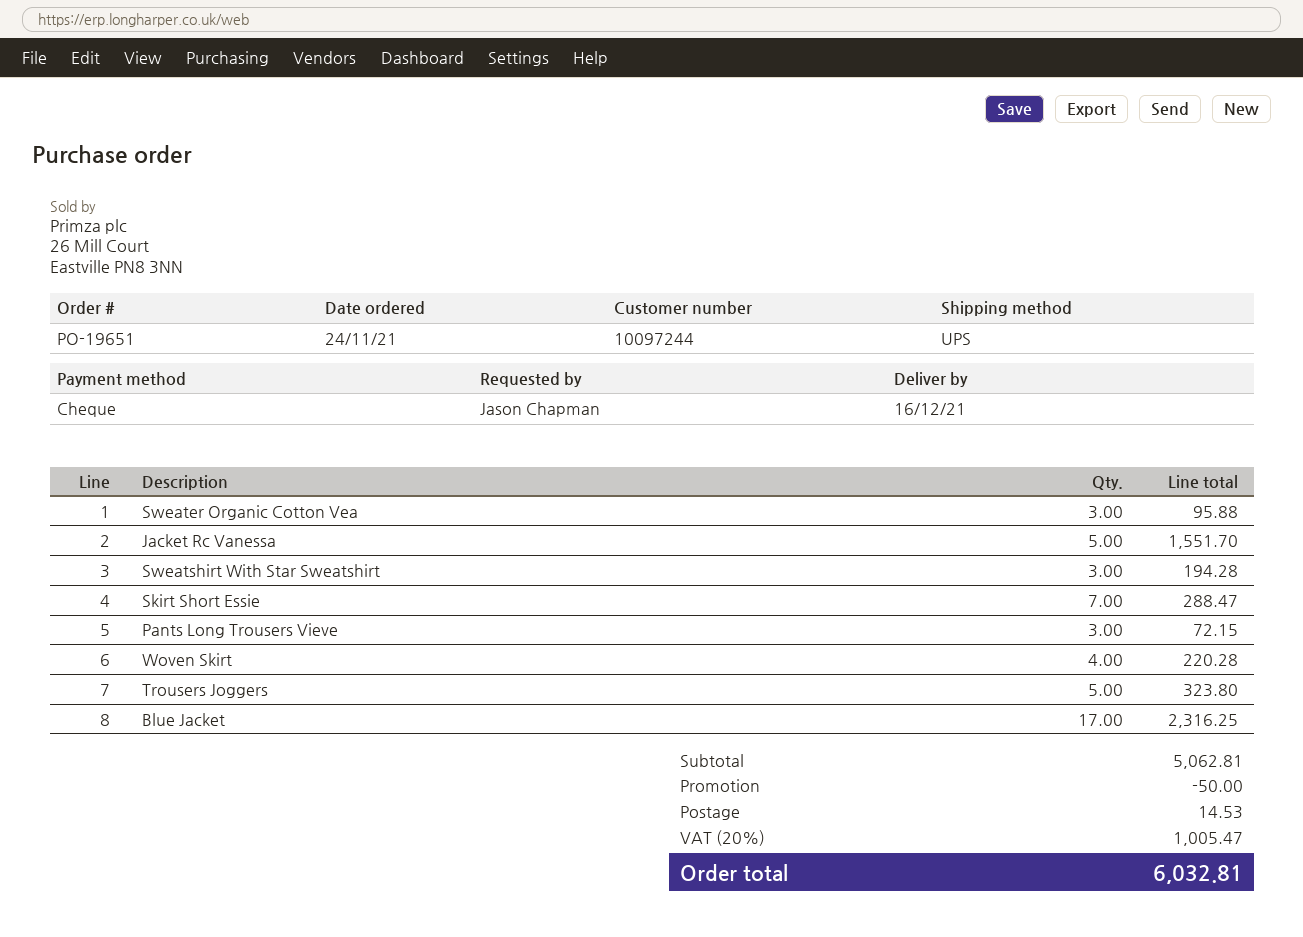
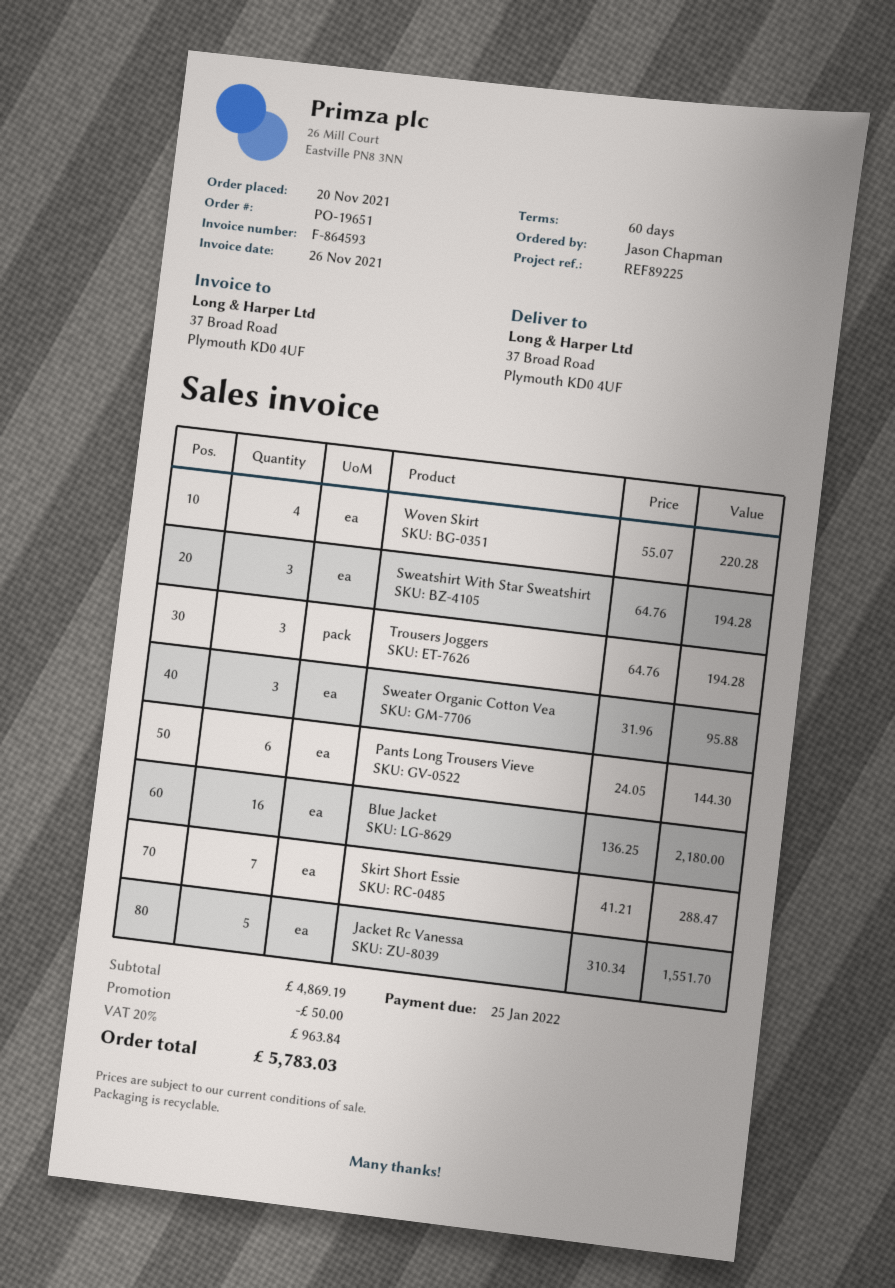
order date: 2021-11-24 -> 2021-11-20
Pants Long Trousers Vieve: 3 for 72.15 -> 6 for 144.30
Trousers Joggers: 5 for 323.80 -> 3 for 194.28
Blue Jacket: 17 for 2316.25 -> 16 for 2180.00
subtotal: 5062.81 -> 4869.19
shipping: 14.53 -> none
tax: 20% = 1005.47 -> 20% = 963.84
total: 6032.81 -> 5783.03

